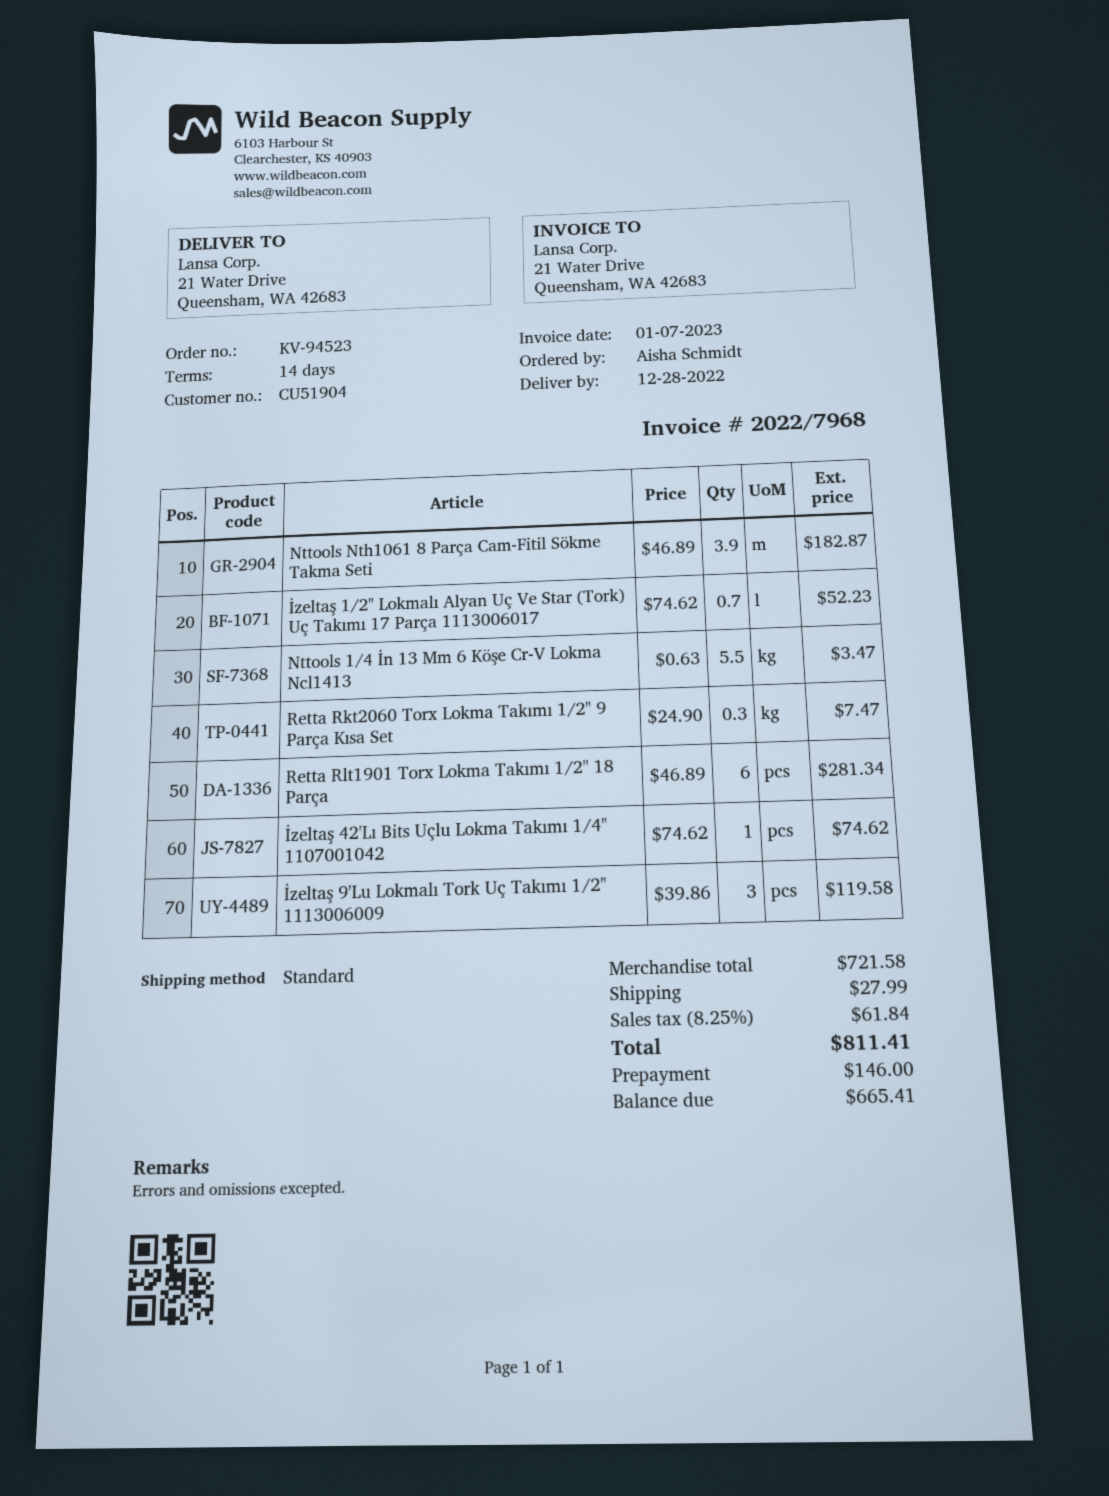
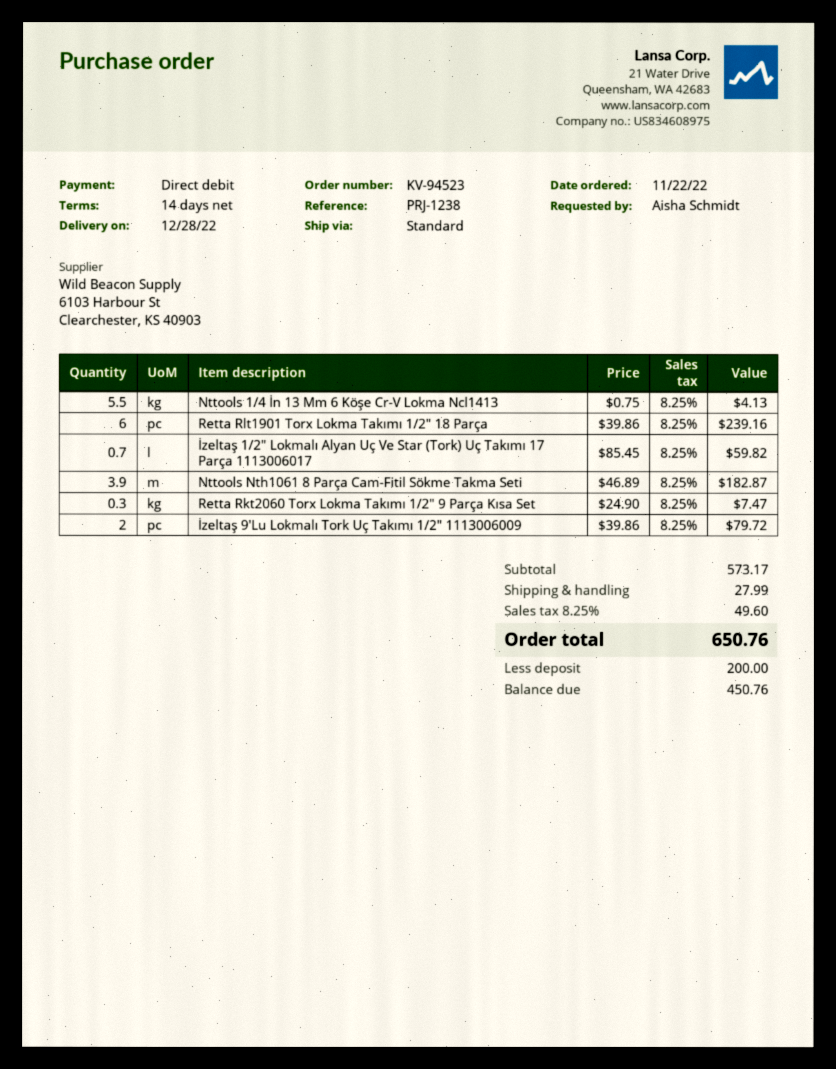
İzeltaş 1/2" Lokmalı Alyan Uç Ve Star (Tork) Uç Takımı 17 Parça 1113006017: 0.7 x 74.62 = 52.23 -> 0.7 x 85.45 = 59.82
Nttools 1/4 İn 13 Mm 6 Köşe Cr-V Lokma Ncl1413: 5.5 x 0.63 = 3.47 -> 5.5 x 0.75 = 4.13
Retta Rlt1901 Torx Lokma Takımı 1/2" 18 Parça: 6 x 46.89 = 281.34 -> 6 x 39.86 = 239.16
İzeltaş 42'Lı Bits Uçlu Lokma Takımı 1/4" 1107001042: 1 x 74.62 = 74.62 -> none
İzeltaş 9'Lu Lokmalı Tork Uç Takımı 1/2" 1113006009: 3 x 39.86 = 119.58 -> 2 x 39.86 = 79.72
subtotal: 721.58 -> 573.17
tax: 8.25% = 61.84 -> 8.25% = 49.60
total: 811.41 -> 650.76
deposit: 146.00 -> 200.00
balance: 665.41 -> 450.76

